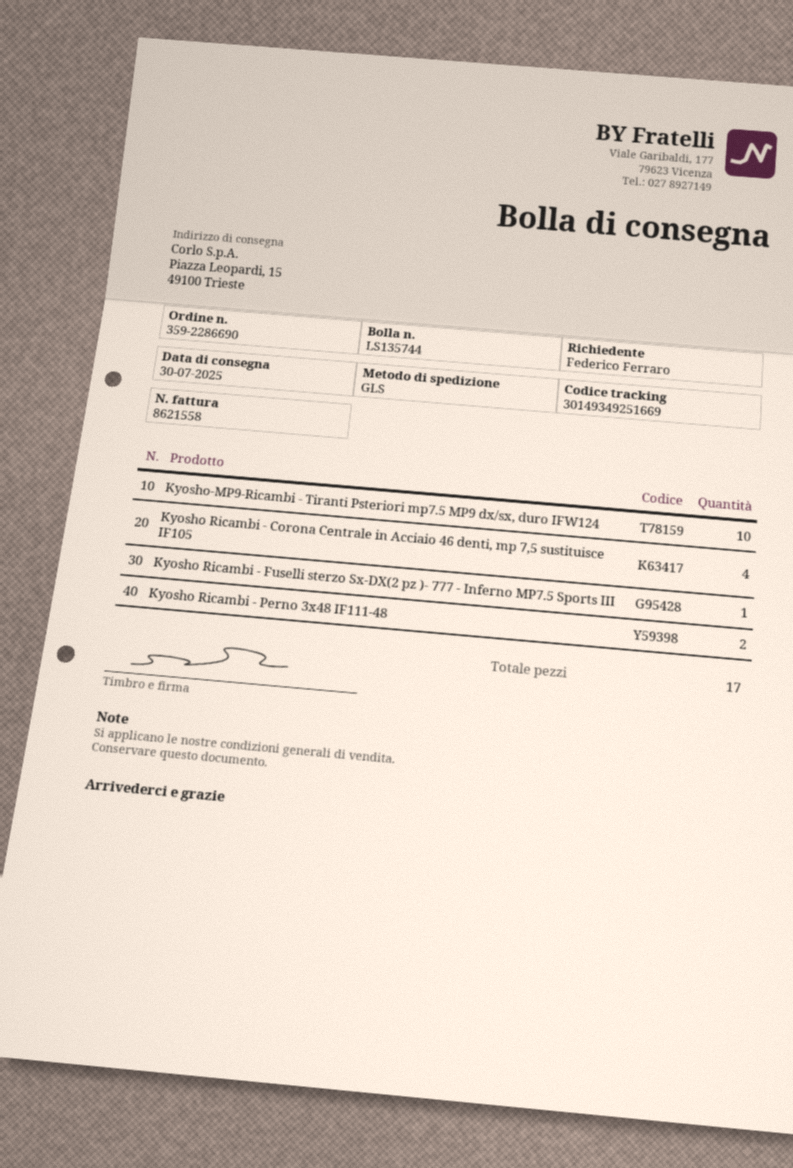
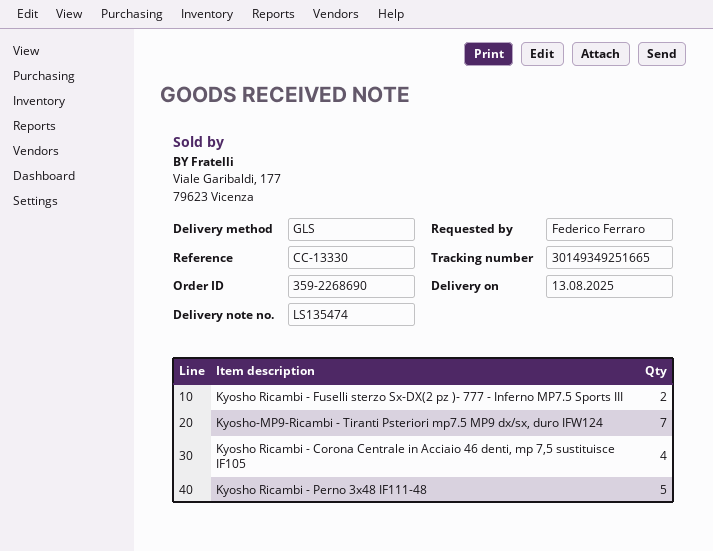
order number: 359-2286690 -> 359-2268690
delivery note number: LS135744 -> LS135474
delivery date: 2025-07-30 -> 2025-08-13
tracking number: 30149349251669 -> 30149349251665
Kyosho-MP9-Ricambi - Tiranti Psteriori mp7.5 MP9 dx/sx, duro IFW124: 10 -> 7
Kyosho Ricambi - Fuselli sterzo Sx-DX(2 pz )- 777 - Inferno MP7.5 Sports III: 1 -> 2
Kyosho Ricambi - Perno 3x48 IF111-48: 2 -> 5

